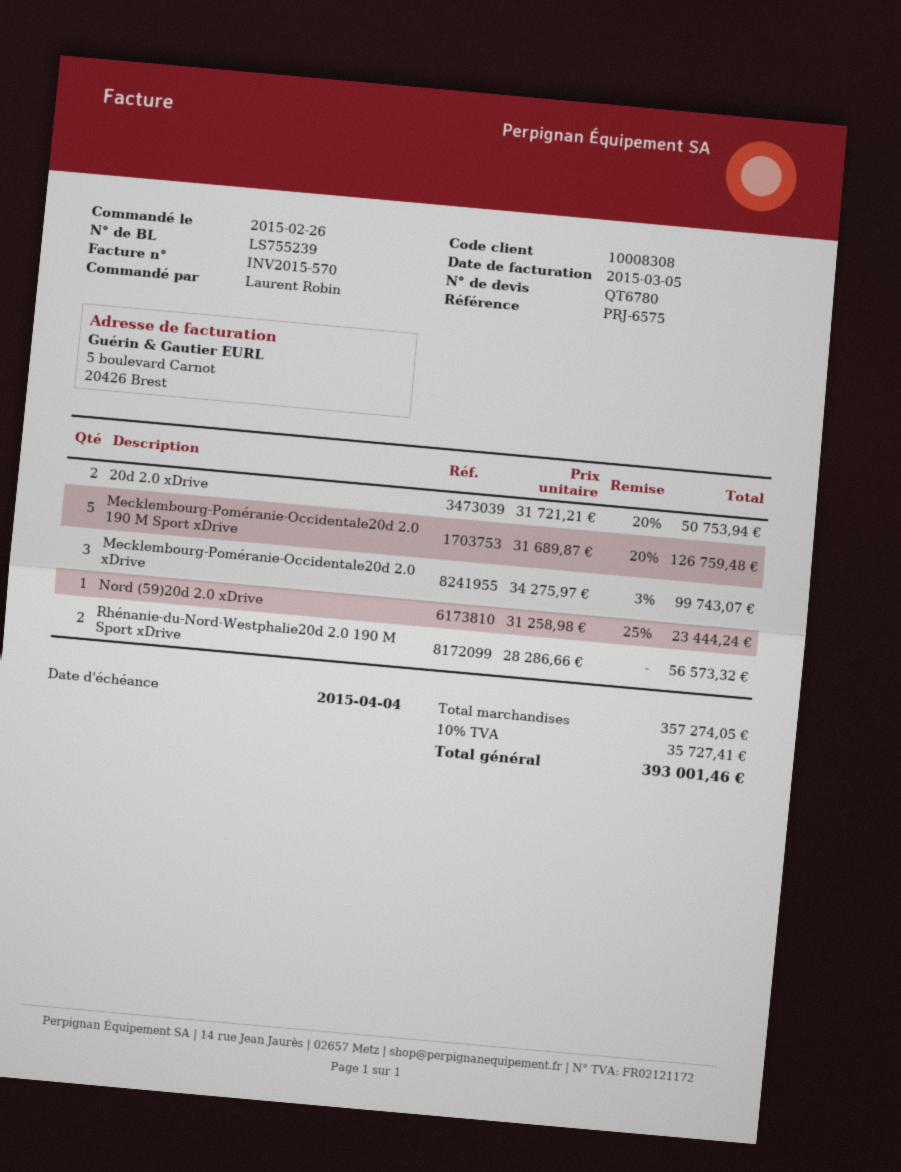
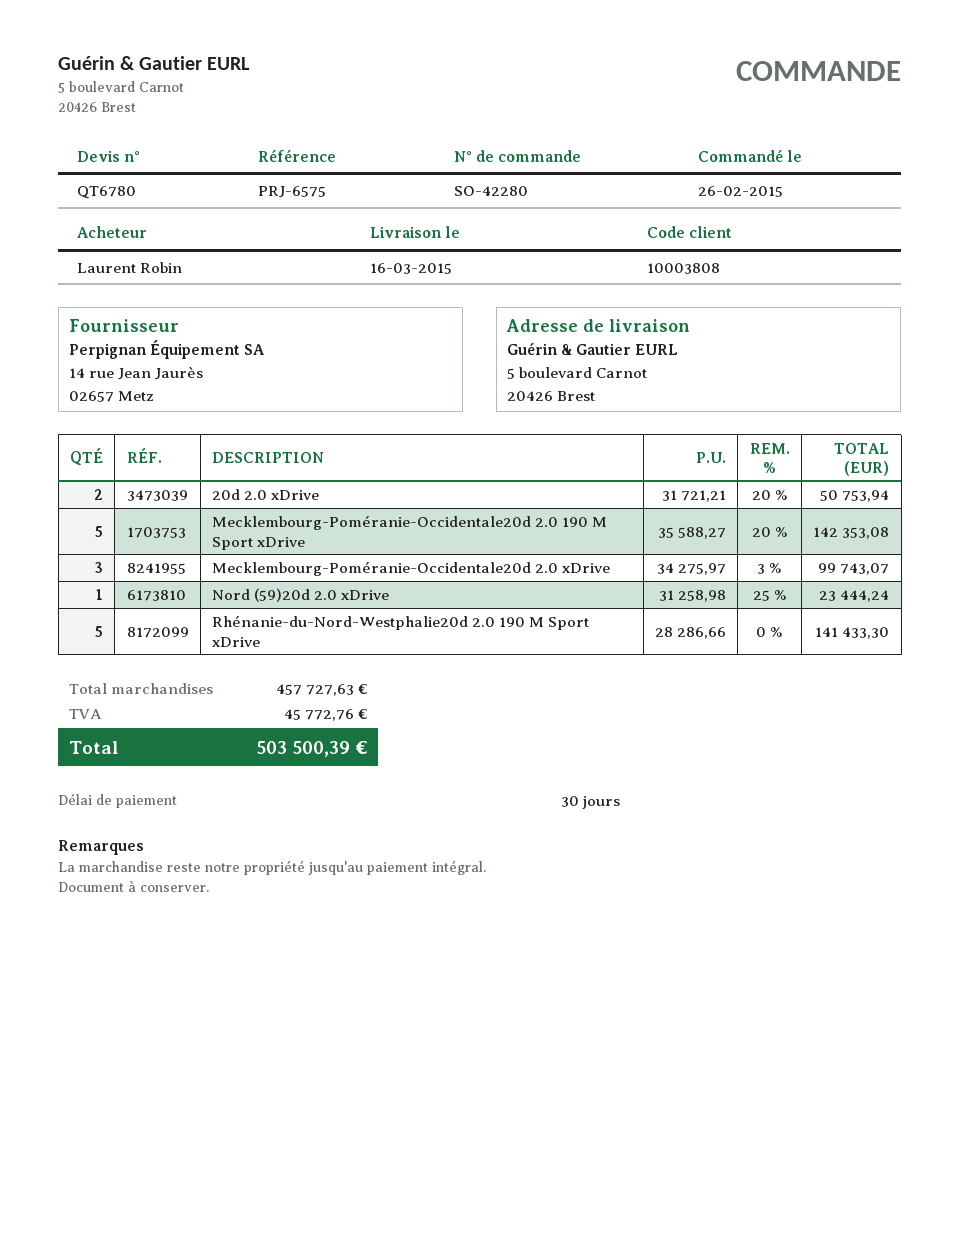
customer number: 10008308 -> 10003808
Mecklembourg-Poméranie-Occidentale20d 2.0 190 M Sport xDrive: 5 x 31689.87 - 20% = 126759.48 -> 5 x 35588.27 - 20% = 142353.08
Rhénanie-du-Nord-Westphalie20d 2.0 190 M Sport xDrive: 2 x 28286.66 = 56573.32 -> 5 x 28286.66 = 141433.30
subtotal: 357274.05 -> 457727.63
tax: 35727.41 -> 45772.76
total: 393001.46 -> 503500.39

